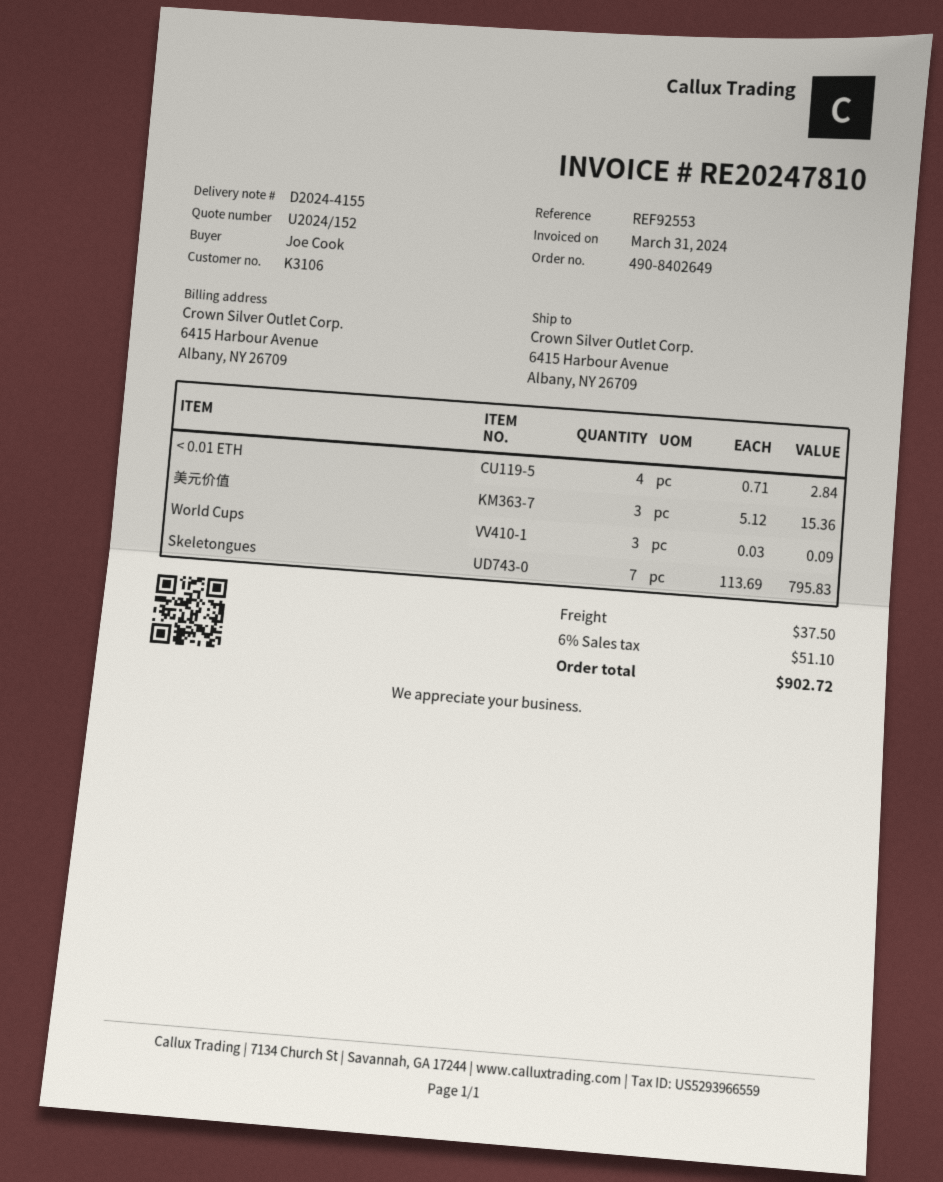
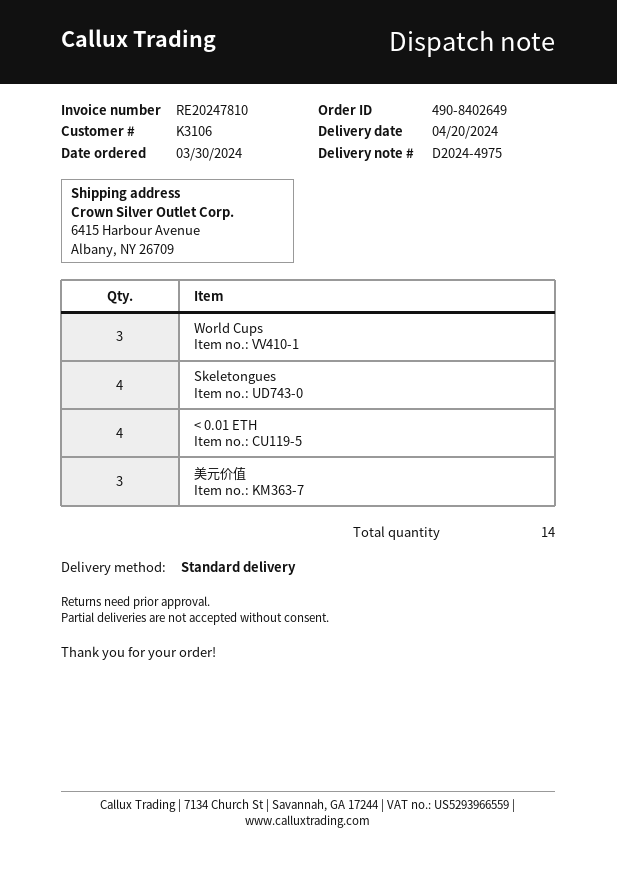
delivery note number: D2024-4155 -> D2024-4975
Skeletongues: 7 -> 4

